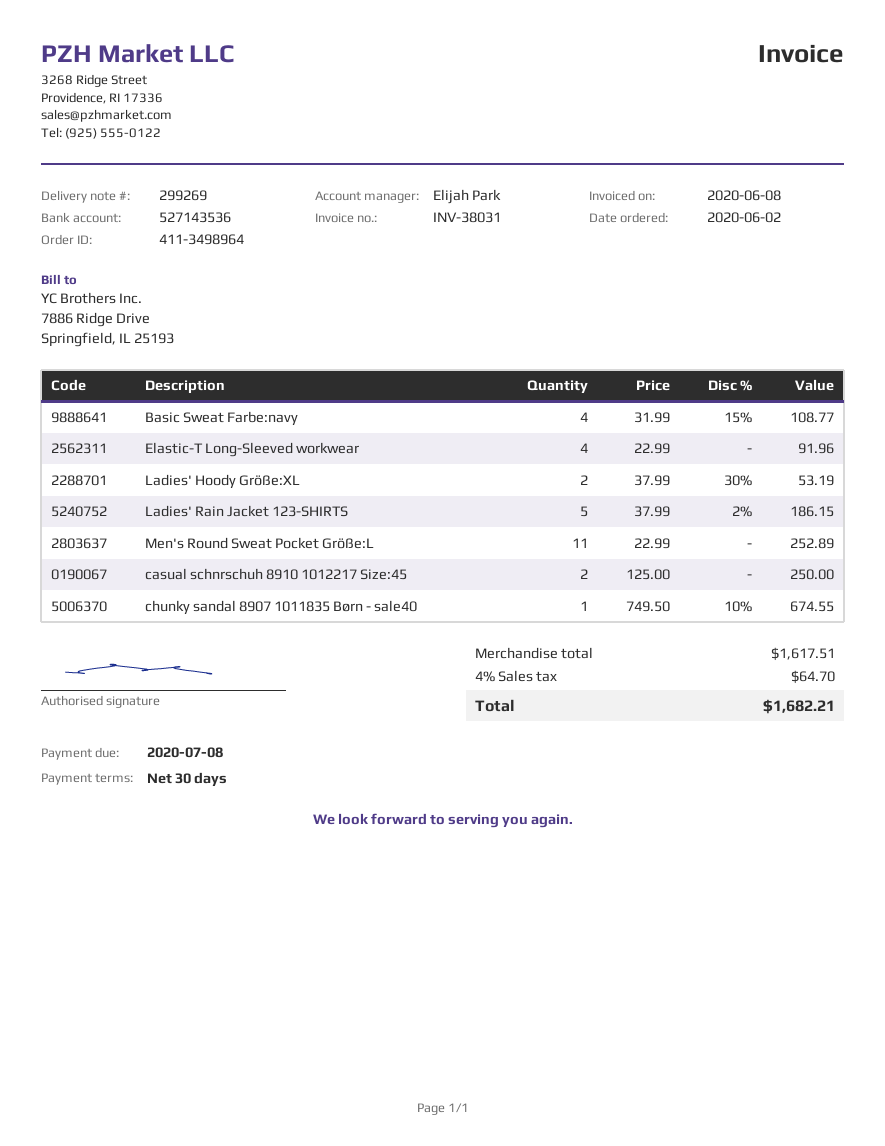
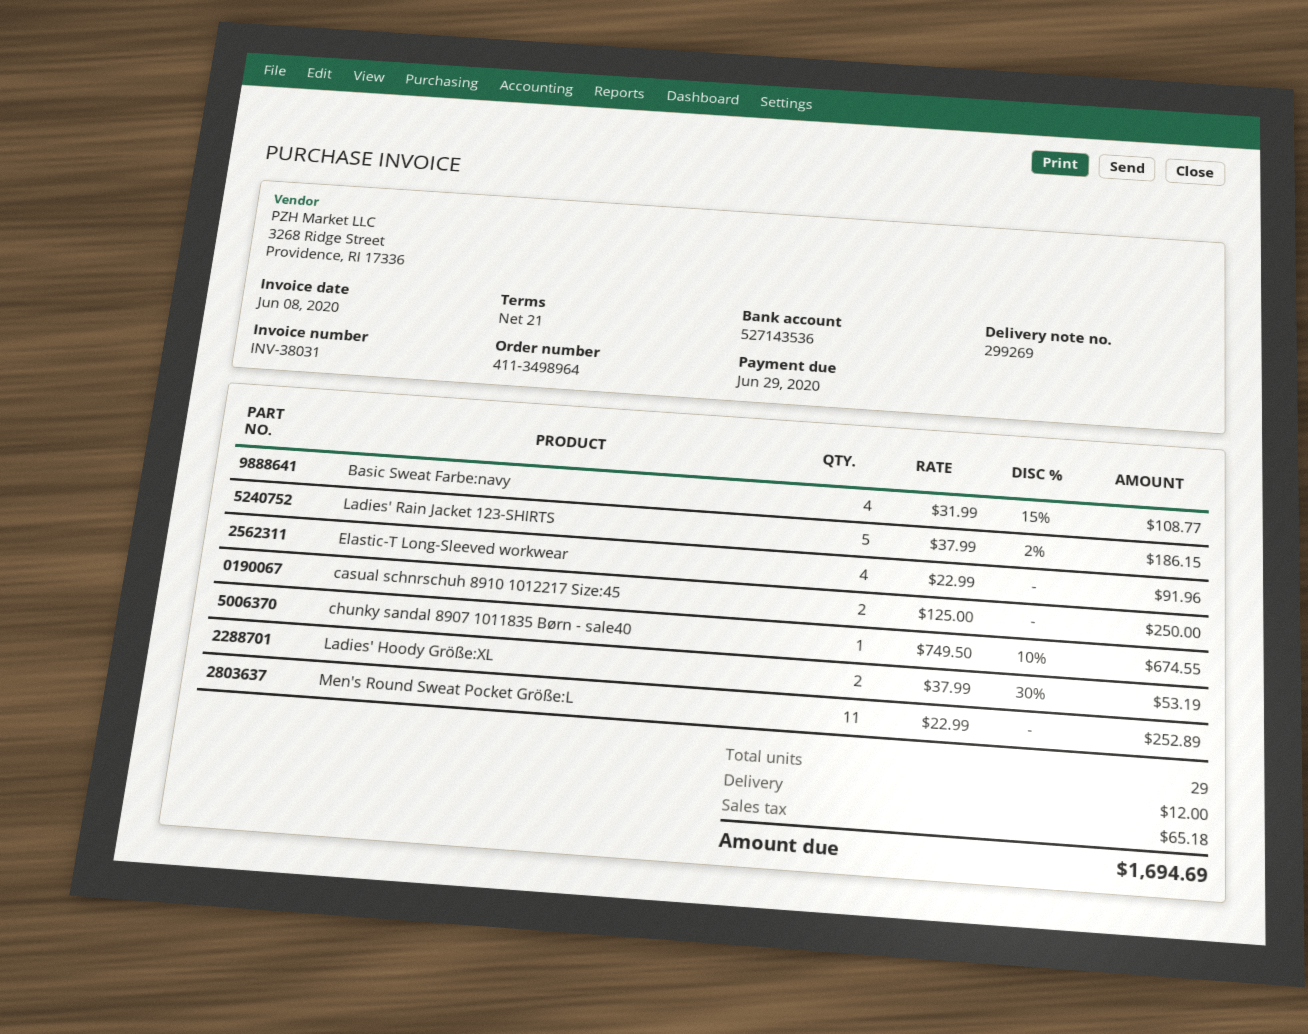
payment terms: 30 days -> 21 days
due date: 2020-07-08 -> 2020-06-29
shipping: none -> 12.00
tax: 64.70 -> 65.18
total: 1682.21 -> 1694.69

